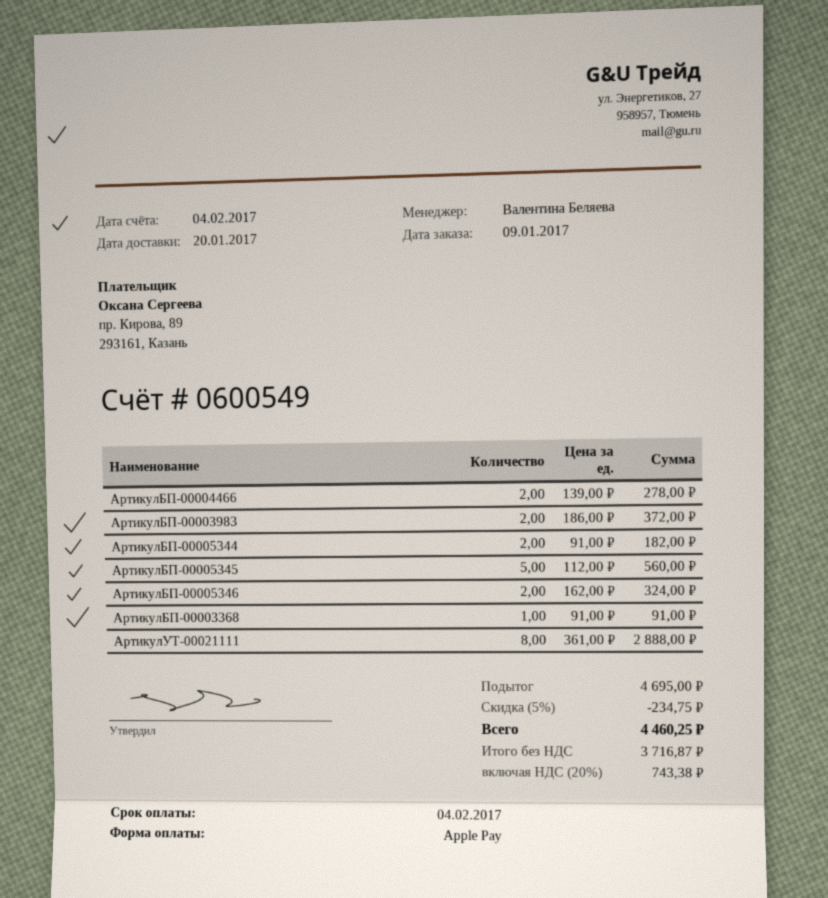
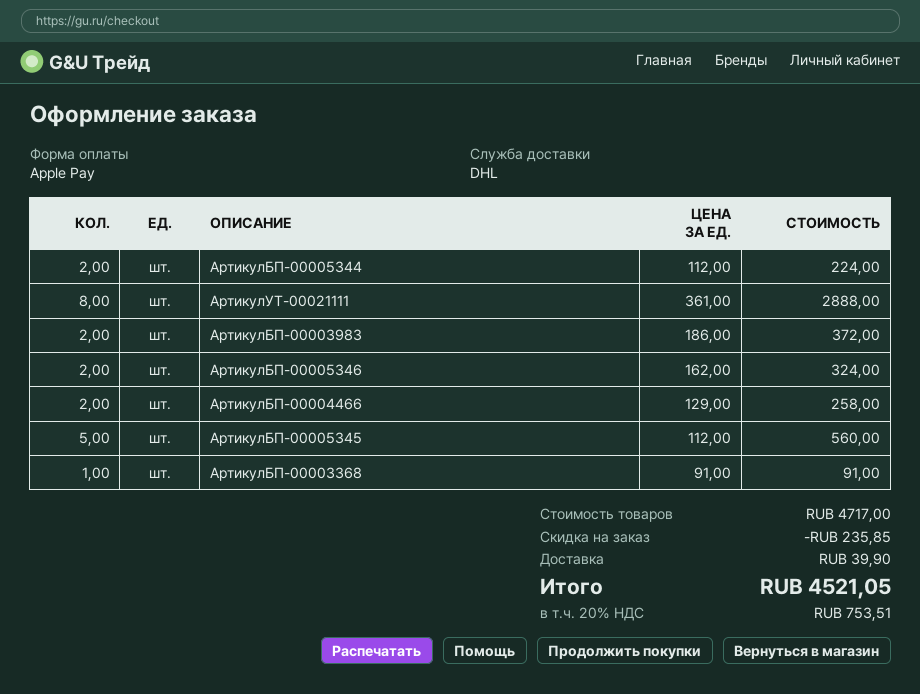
АртикулБП-00004466: 2 x 139.00 = 278.00 -> 2 x 129.00 = 258.00
АртикулБП-00005344: 2 x 91.00 = 182.00 -> 2 x 112.00 = 224.00
subtotal: 4695.00 -> 4717.00
discount: 234.75 -> 235.85
shipping: none -> 39.90
tax: 20% = 743.38 -> 20% = 753.51
total: 4460.25 -> 4521.05

